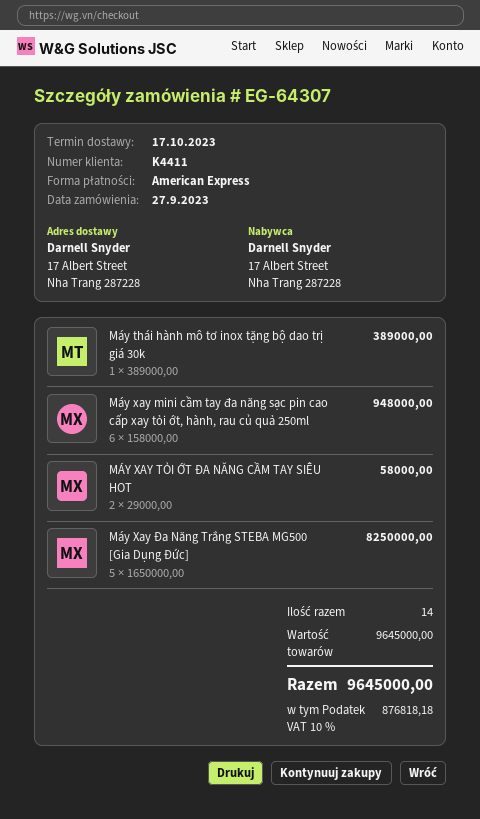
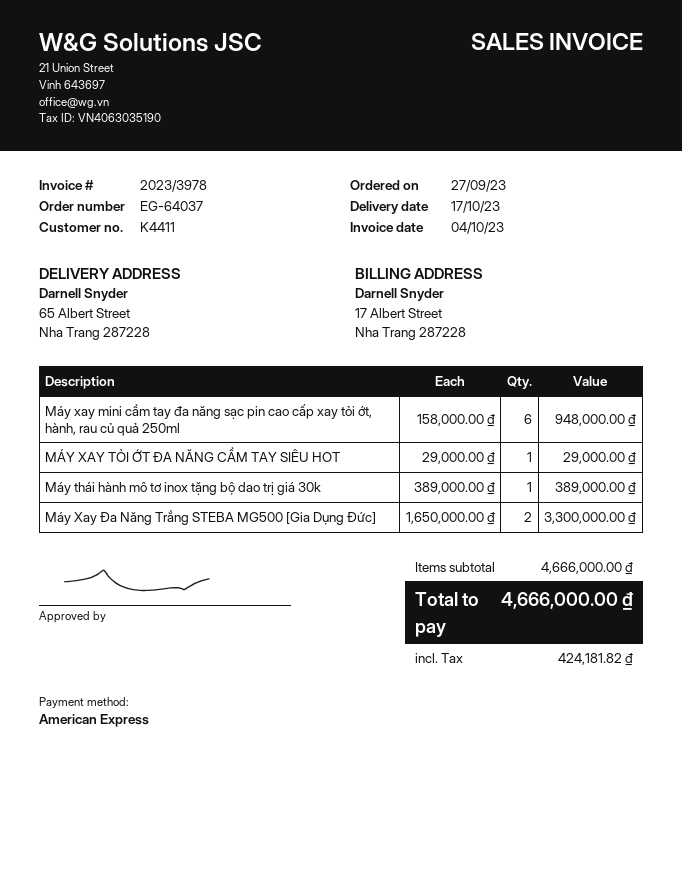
order number: EG-64307 -> EG-64037
ship to: 17 Albert Street, Nha Trang 287228 -> 65 Albert Street, Nha Trang 287228
MÁY XAY TỎI ỚT ĐA NĂNG CẦM TAY SIÊU HOT: 2 x 29000.00 = 58000.00 -> 1 x 29000.00 = 29000.00
Máy Xay Đa Năng Trắng STEBA MG500 [Gia Dụng Đức]: 5 x 1650000.00 = 8250000.00 -> 2 x 1650000.00 = 3300000.00
subtotal: 9645000.00 -> 4666000.00
tax: 876818.18 -> 424181.82
total: 9645000.00 -> 4666000.00

